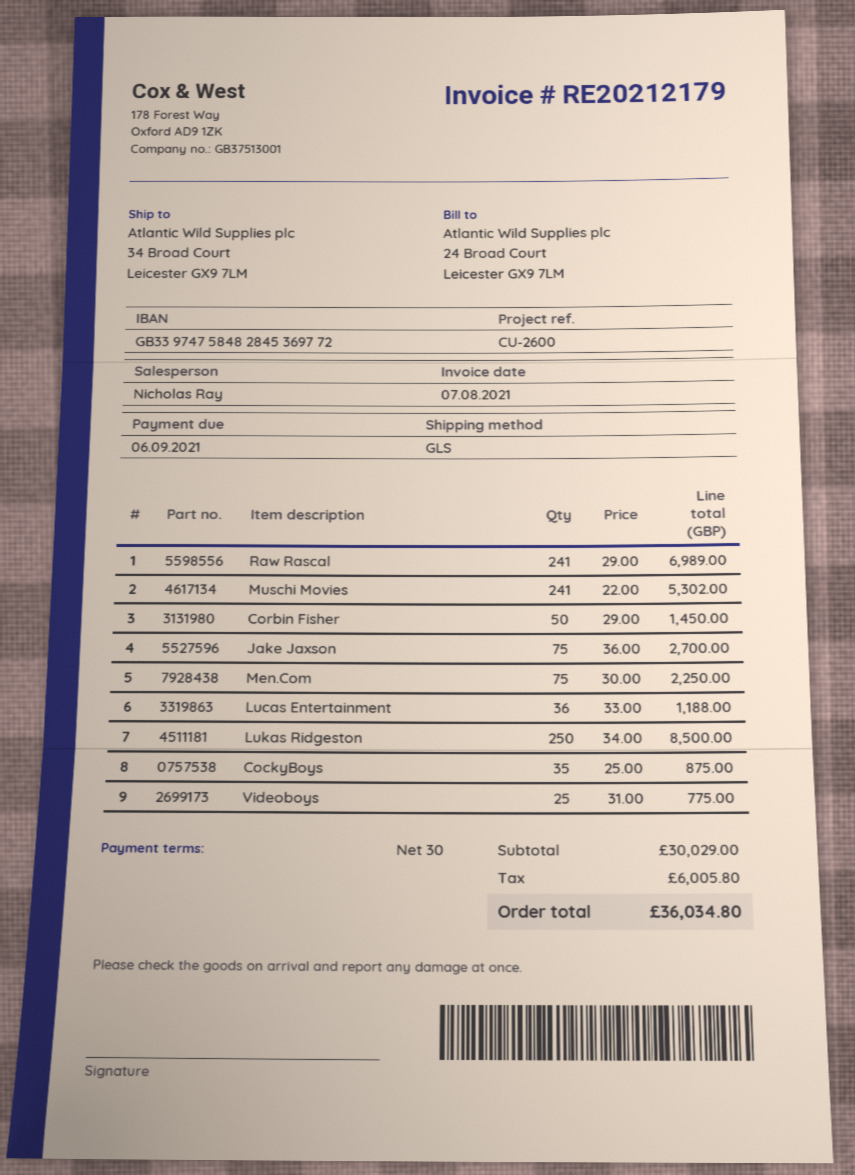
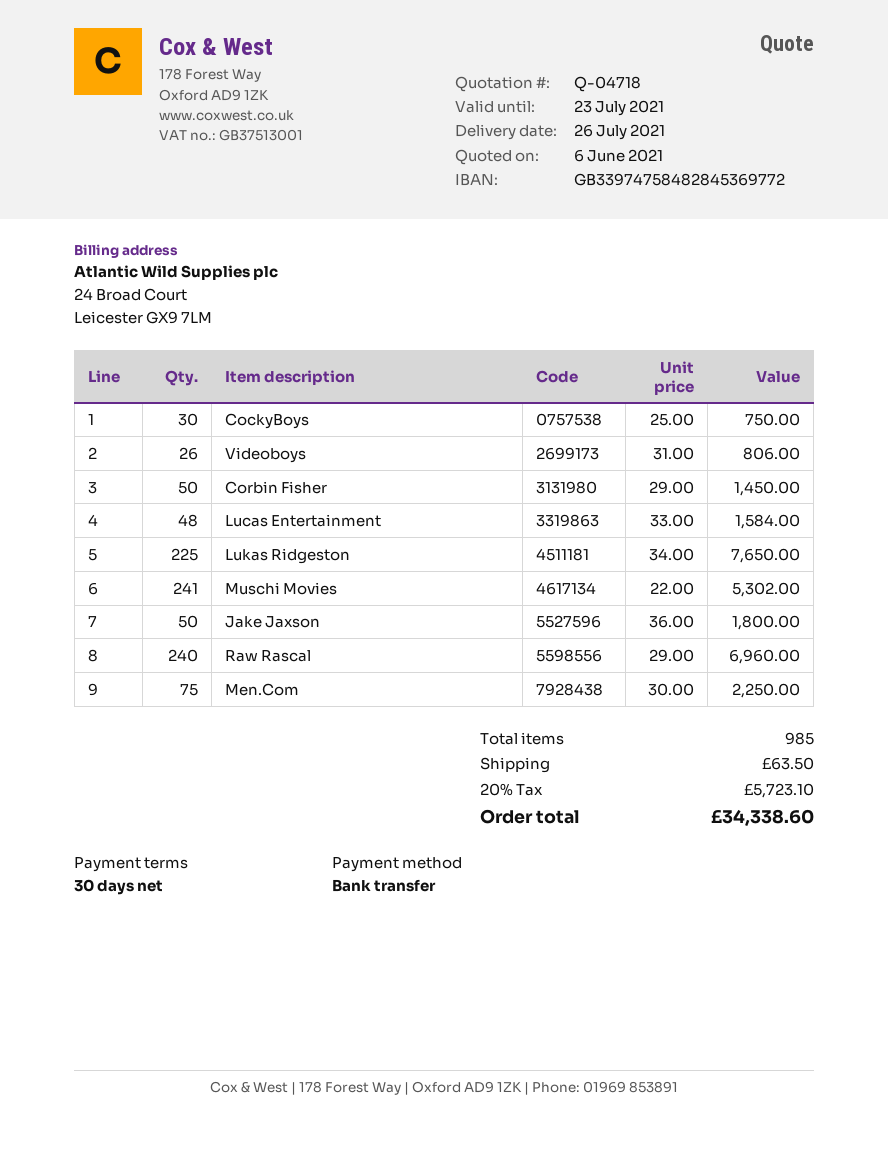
Raw Rascal: 241 x 29.00 = 6989.00 -> 240 x 29.00 = 6960.00
Jake Jaxson: 75 x 36.00 = 2700.00 -> 50 x 36.00 = 1800.00
Lucas Entertainment: 36 x 33.00 = 1188.00 -> 48 x 33.00 = 1584.00
Lukas Ridgeston: 250 x 34.00 = 8500.00 -> 225 x 34.00 = 7650.00
CockyBoys: 35 x 25.00 = 875.00 -> 30 x 25.00 = 750.00
Videoboys: 25 x 31.00 = 775.00 -> 26 x 31.00 = 806.00
shipping: none -> 63.50
tax: 6005.80 -> 5723.10
total: 36034.80 -> 34338.60

